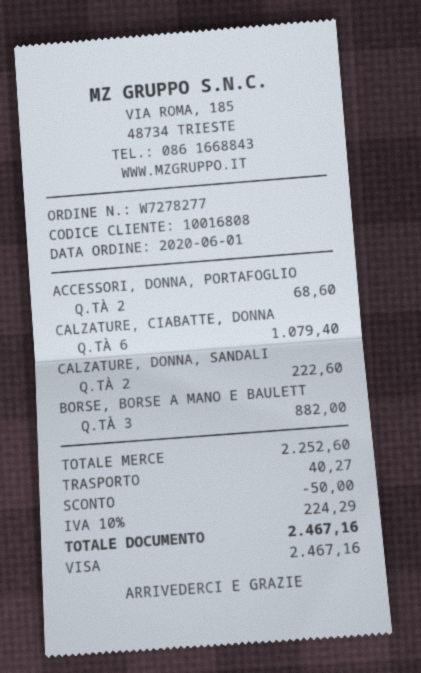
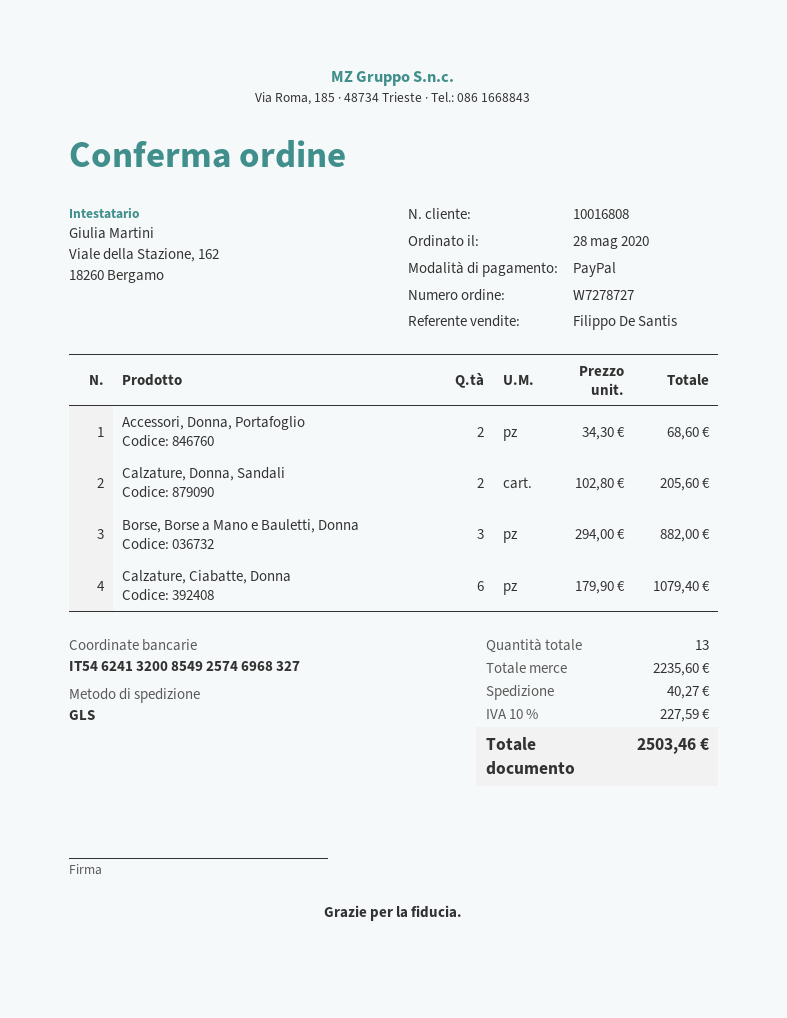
order number: W7278277 -> W7278727
order date: 2020-06-01 -> 2020-05-28
payment method: Visa -> PayPal
CALZATURE, DONNA, SANDALI: 2 for 222.60 -> 2 for 205.60
subtotal: 2252.60 -> 2235.60
discount: 50.00 -> none
tax: 10% = 224.29 -> 10% = 227.59
total: 2467.16 -> 2503.46

